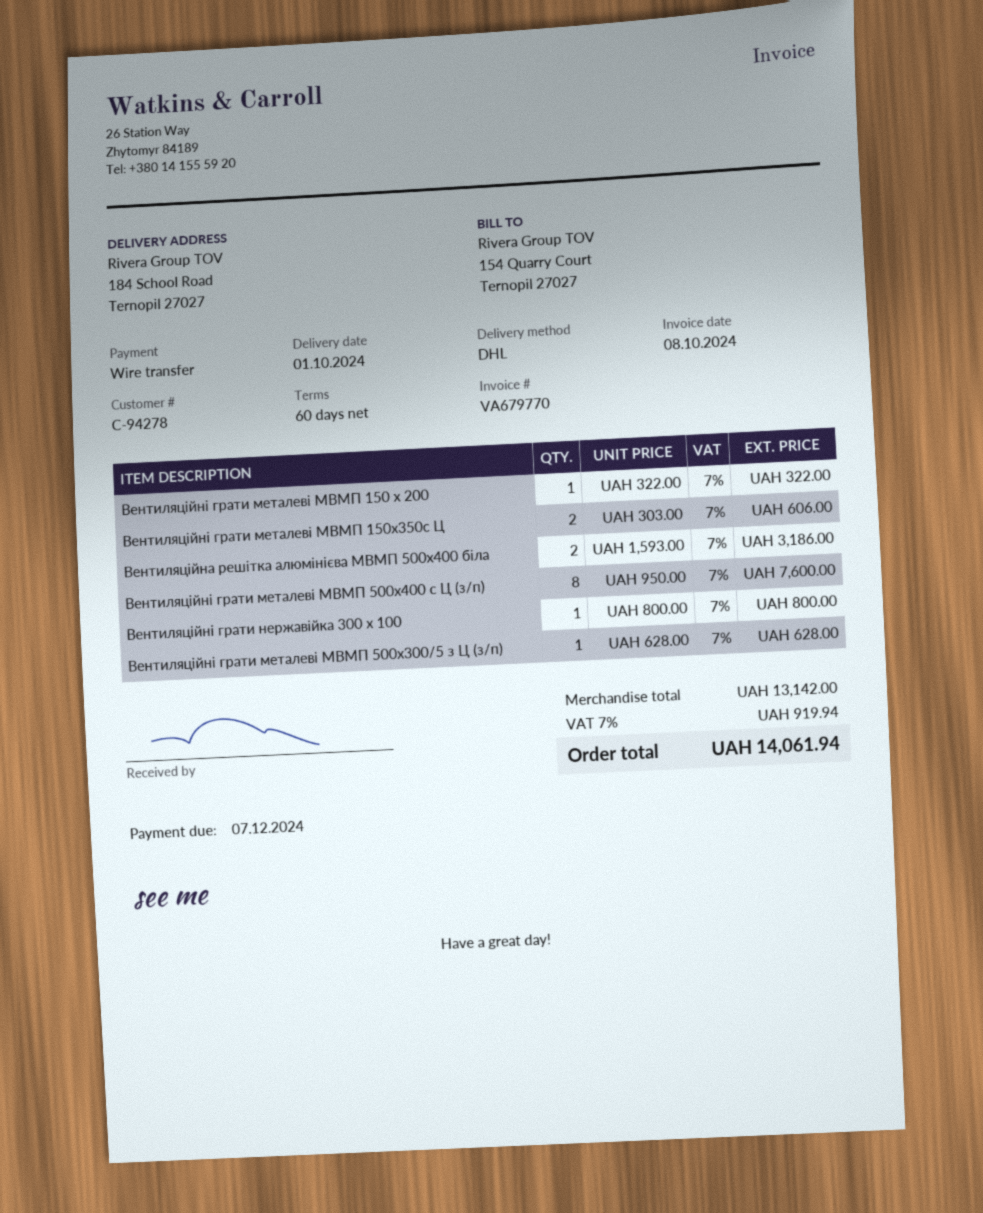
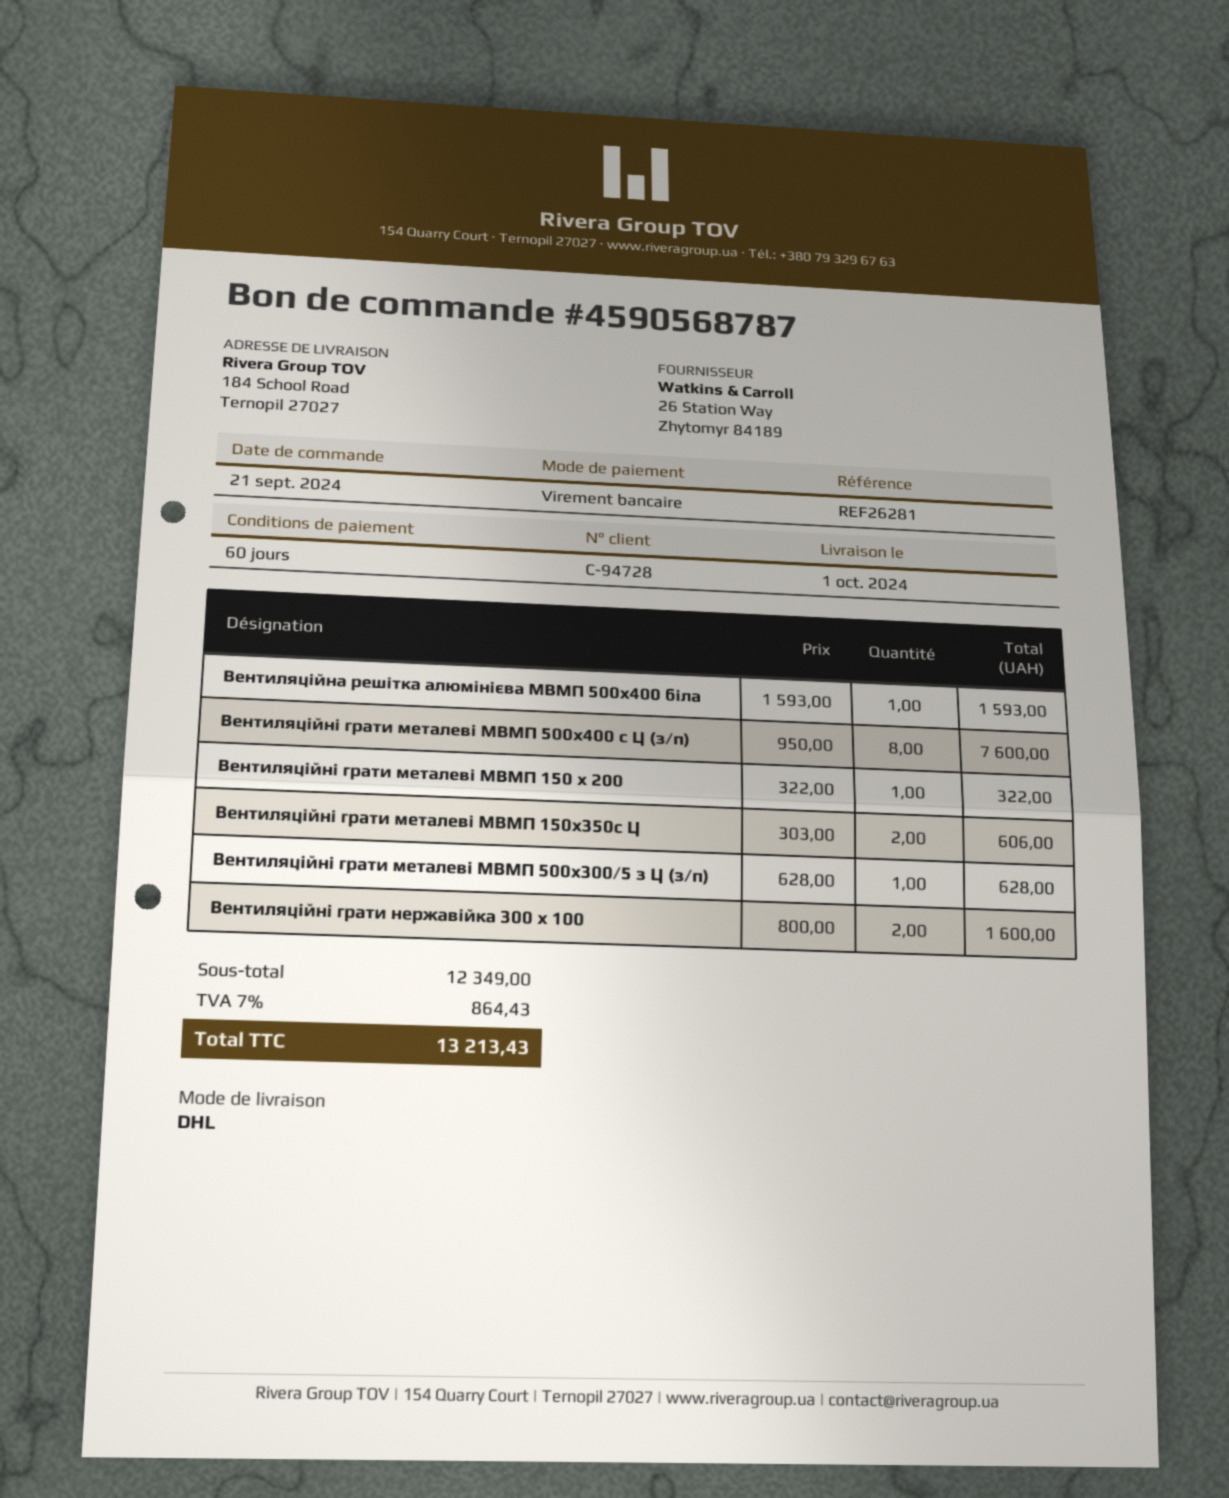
customer number: C-94278 -> C-94728
Вентиляційна решітка алюмінієва МВМП 500х400 біла: 2 x 1593.00 = 3186.00 -> 1 x 1593.00 = 1593.00
Вентиляційні грати нержавійка 300 х 100: 1 x 800.00 = 800.00 -> 2 x 800.00 = 1600.00
subtotal: 13142.00 -> 12349.00
tax: 7% = 919.94 -> 7% = 864.43
total: 14061.94 -> 13213.43

